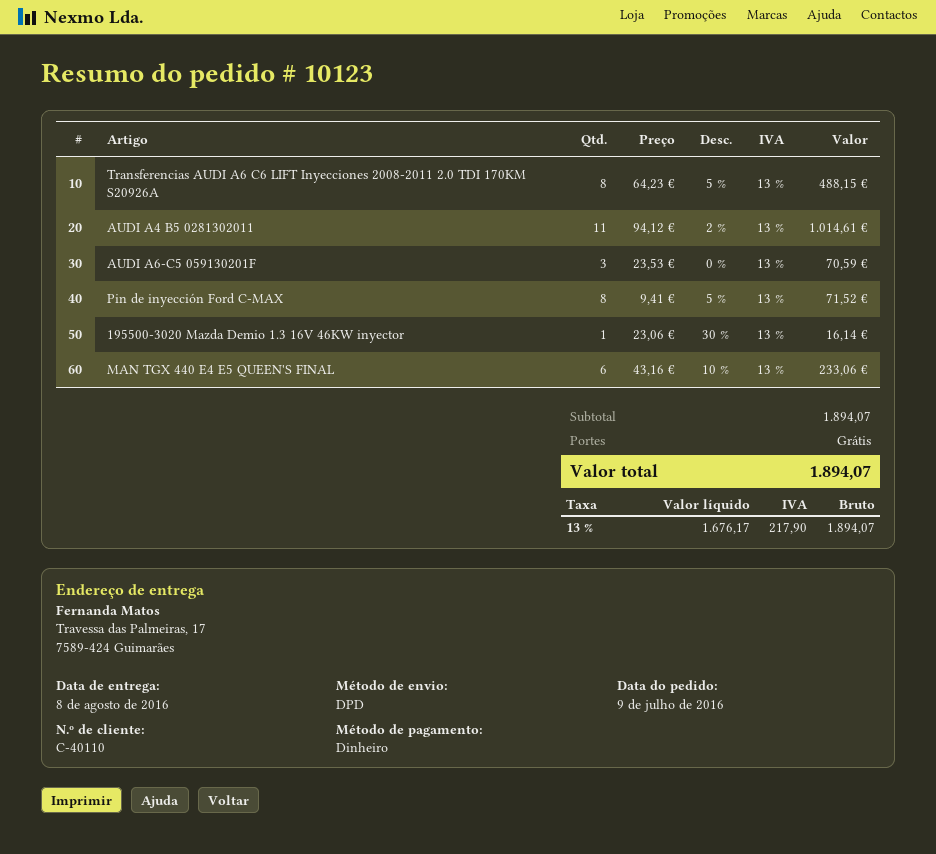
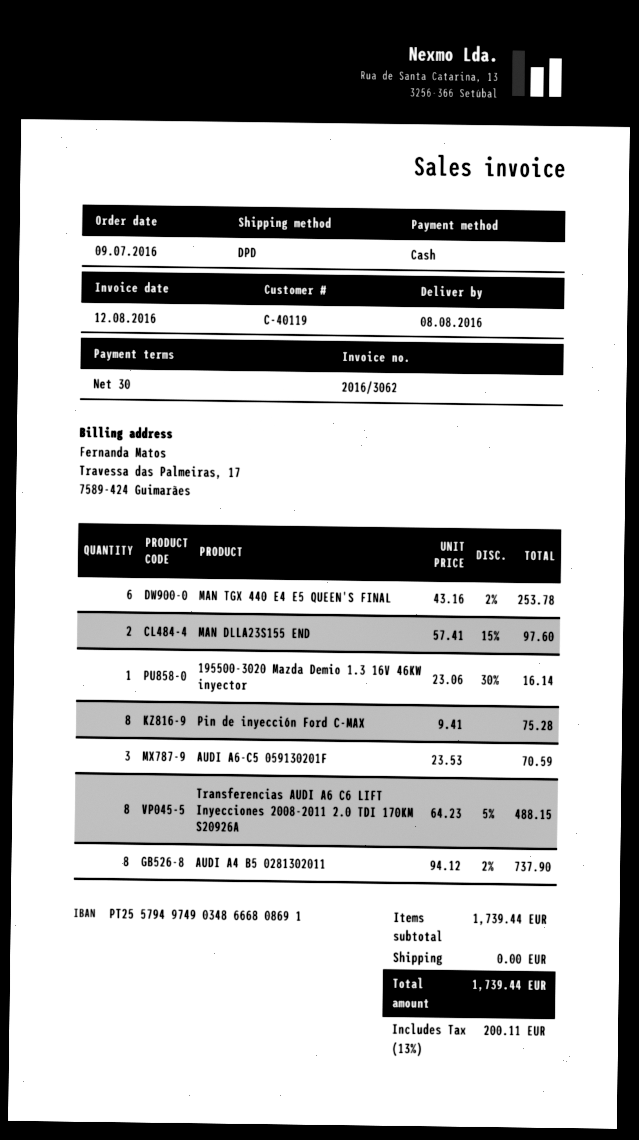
customer number: C-40110 -> C-40119
AUDI A4 B5 0281302011: 11 x 94.12 - 2% = 1014.61 -> 8 x 94.12 - 2% = 737.90
Pin de inyección Ford C-MAX: 8 x 9.41 - 5% = 71.52 -> 8 x 9.41 = 75.28
MAN TGX 440 E4 E5 QUEEN'S FINAL: 6 x 43.16 - 10% = 233.06 -> 6 x 43.16 - 2% = 253.78
MAN DLLA23S155 END: none -> 2 x 57.41 - 15% = 97.60
subtotal: 1894.07 -> 1739.44
tax: 13% = 217.90 -> 13% = 200.11
total: 1894.07 -> 1739.44

